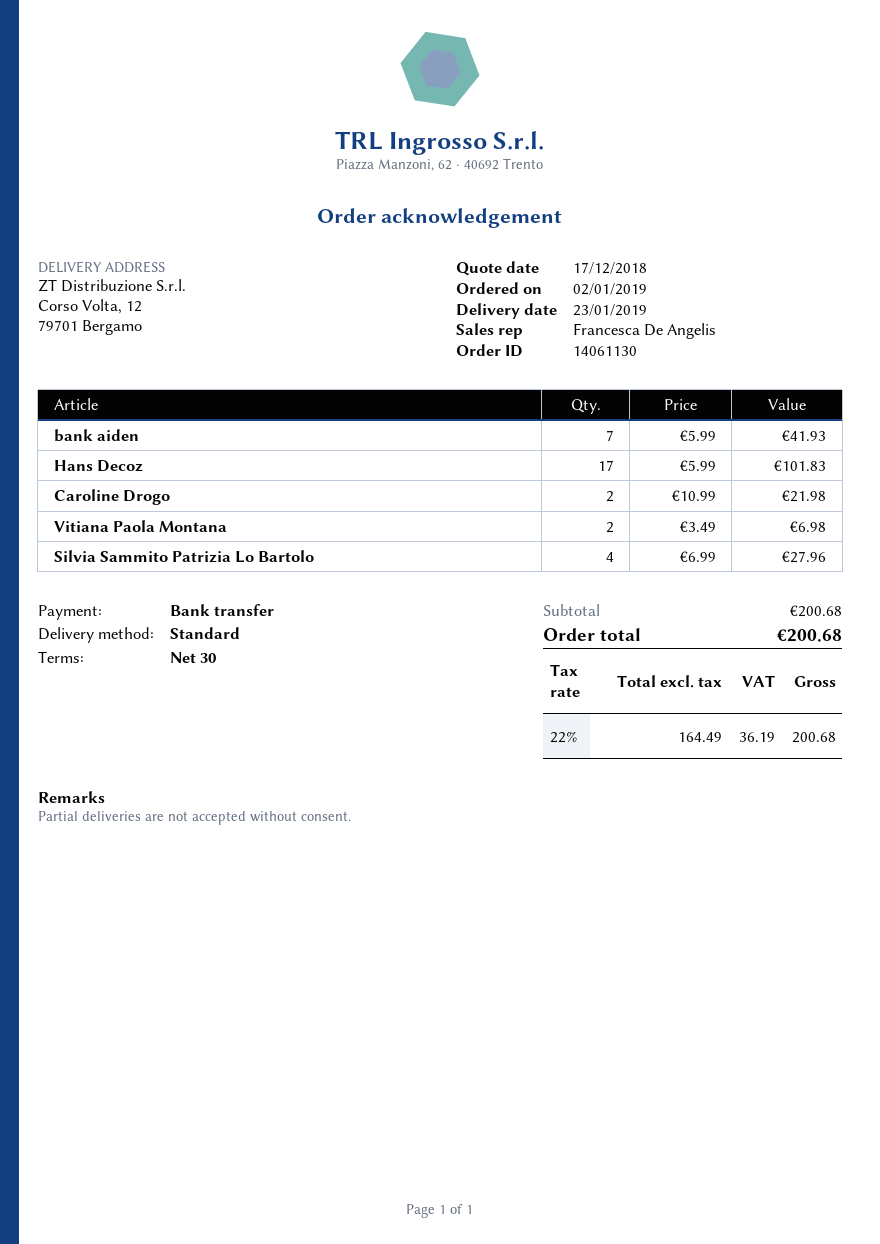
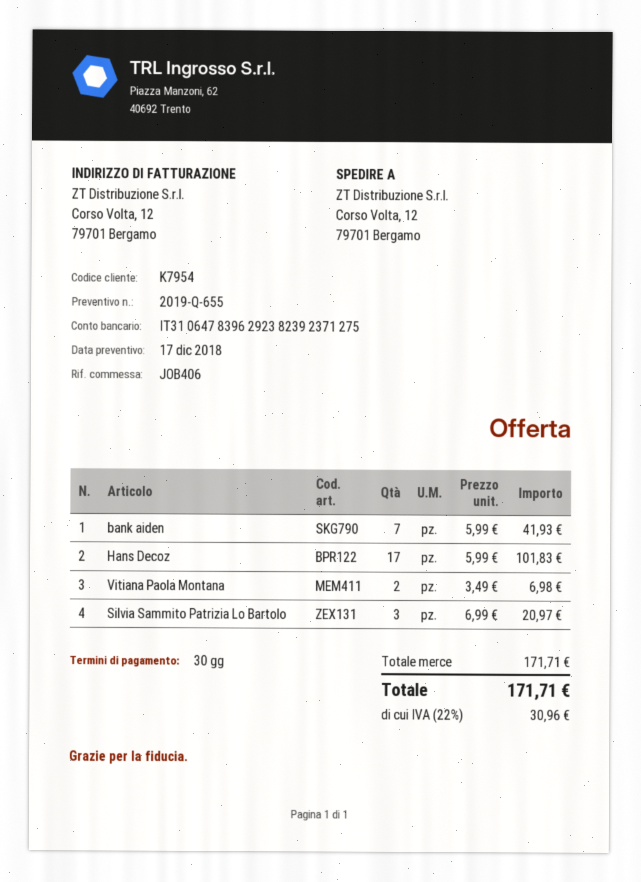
Caroline Drogo: 2 x 10.99 = 21.98 -> none
Silvia Sammito Patrizia Lo Bartolo: 4 x 6.99 = 27.96 -> 3 x 6.99 = 20.97
subtotal: 200.68 -> 171.71
tax: 22% = 36.19 -> 22% = 30.96
total: 200.68 -> 171.71

